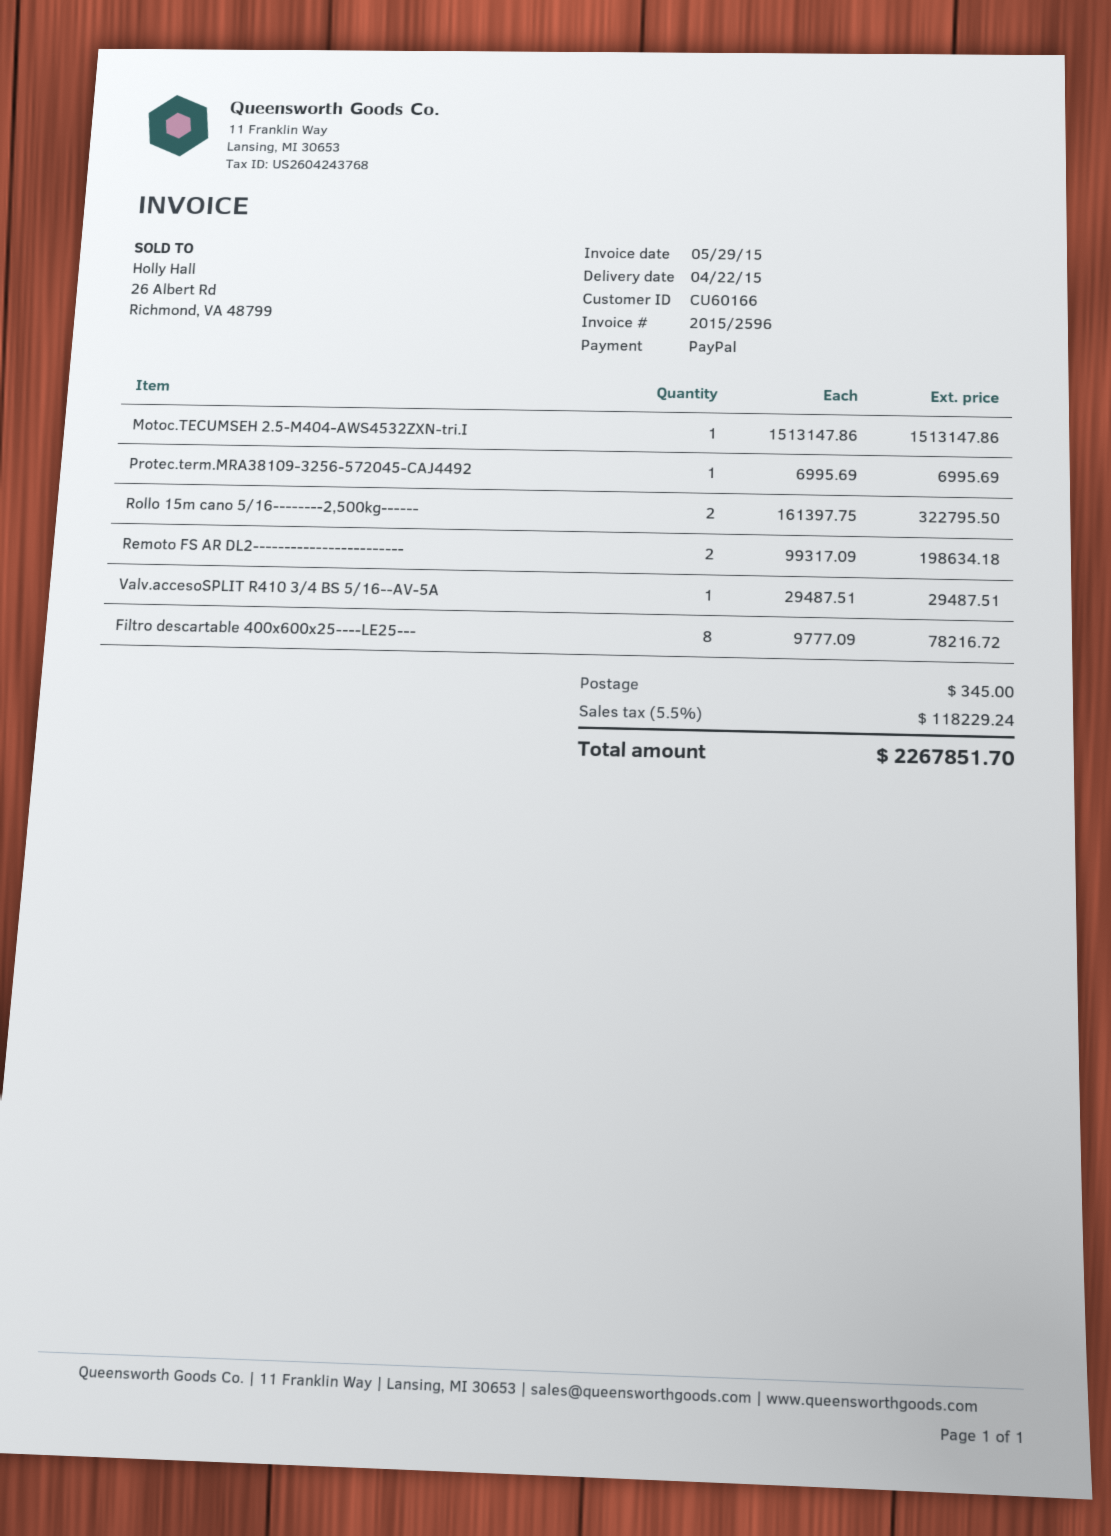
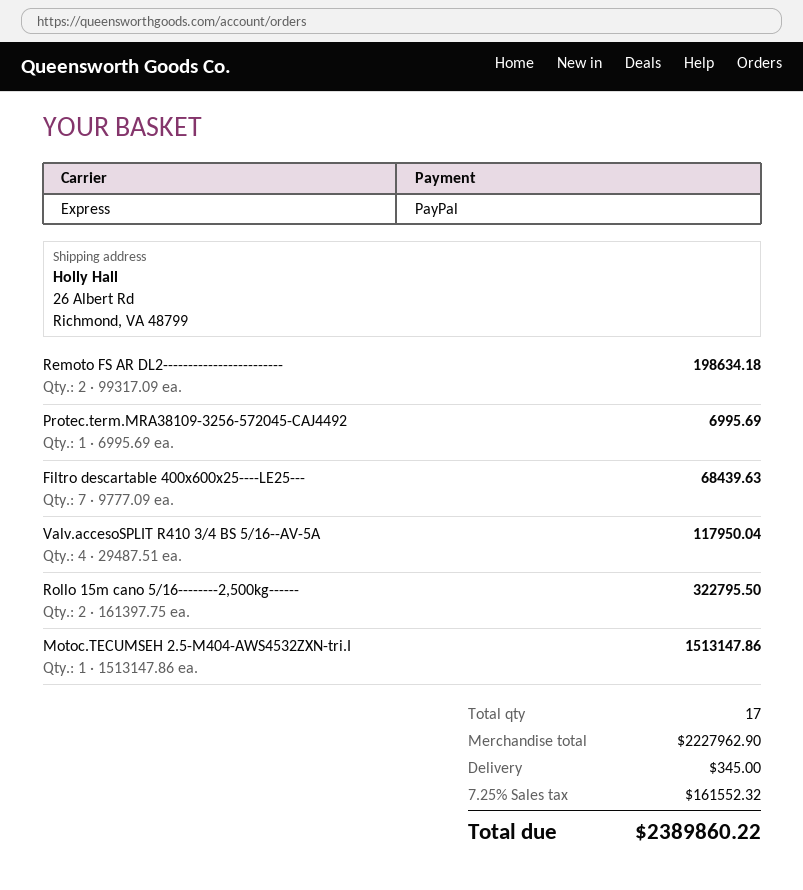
Valv.accesoSPLIT R410 3/4 BS 5/16--AV-5A: 1 x 29487.51 = 29487.51 -> 4 x 29487.51 = 117950.04
Filtro descartable 400x600x25----LE25---: 8 x 9777.09 = 78216.72 -> 7 x 9777.09 = 68439.63
tax: 5.5% = 118229.24 -> 7.25% = 161552.32
total: 2267851.70 -> 2389860.22

